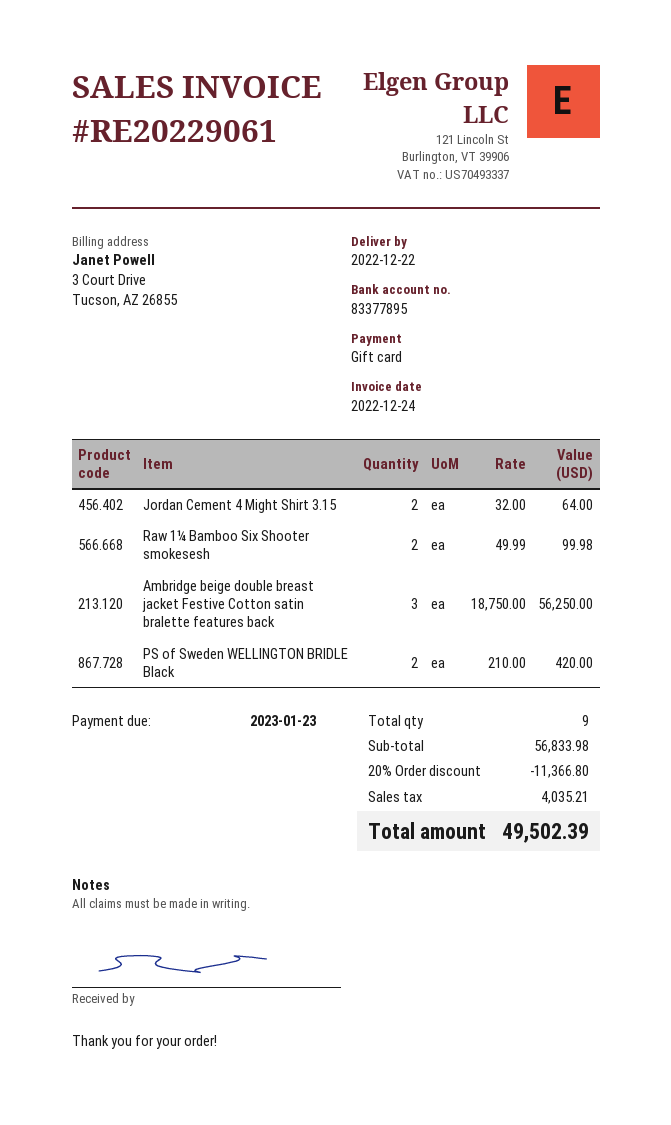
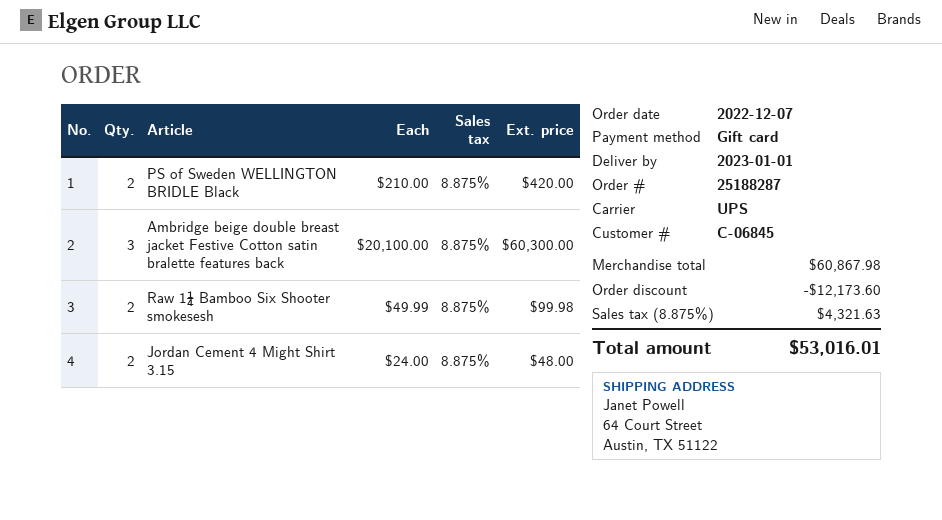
delivery date: 2022-12-22 -> 2023-01-01
Jordan Cement 4 Might Shirt 3.15: 2 x 32.00 = 64.00 -> 2 x 24.00 = 48.00
Ambridge beige double breast jacket Festive Cotton satin bralette features back: 3 x 18750.00 = 56250.00 -> 3 x 20100.00 = 60300.00
subtotal: 56833.98 -> 60867.98
discount: 11366.80 -> 12173.60
tax: 4035.21 -> 4321.63
total: 49502.39 -> 53016.01

